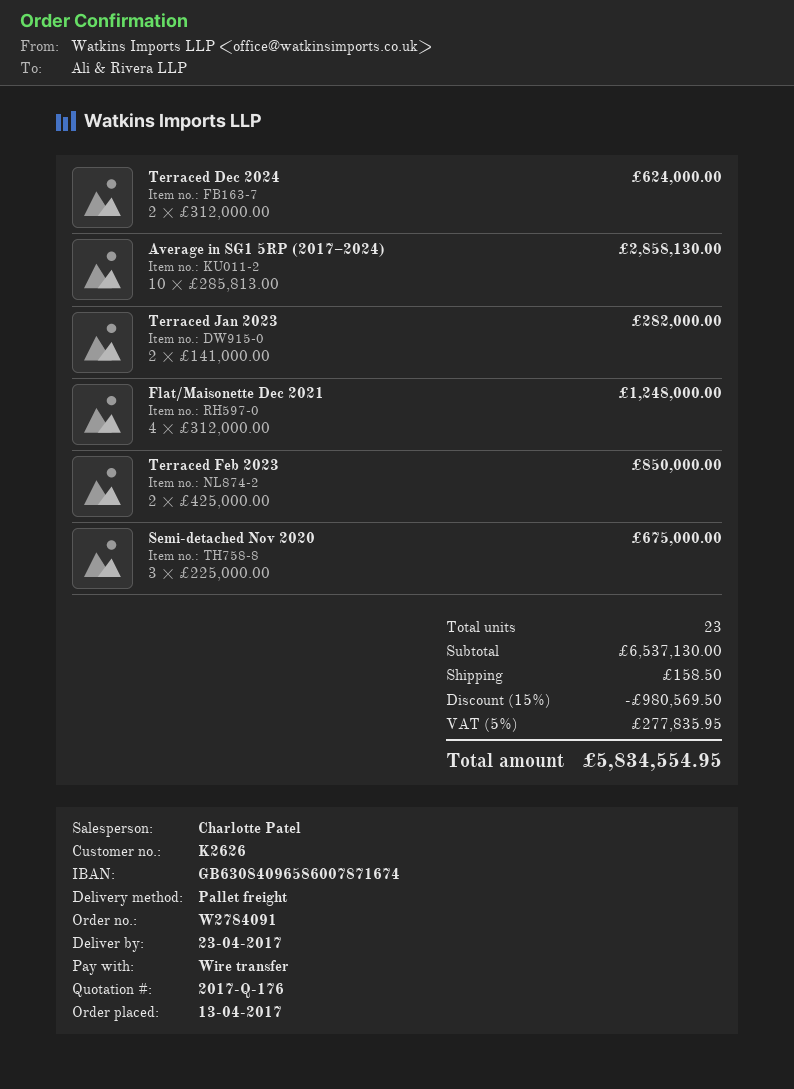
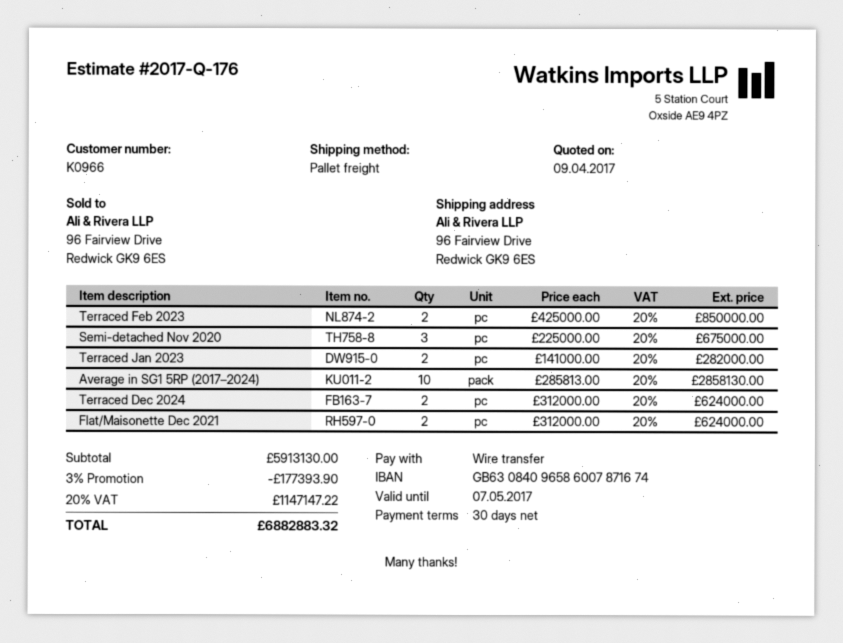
customer number: K2626 -> K0966
Flat/Maisonette Dec 2021: 4 x 312000.00 = 1248000.00 -> 2 x 312000.00 = 624000.00
subtotal: 6537130.00 -> 5913130.00
discount: 15% = 980569.50 -> 3% = 177393.90
shipping: 158.50 -> none
tax: 5% = 277835.95 -> 20% = 1147147.22
total: 5834554.95 -> 6882883.32

